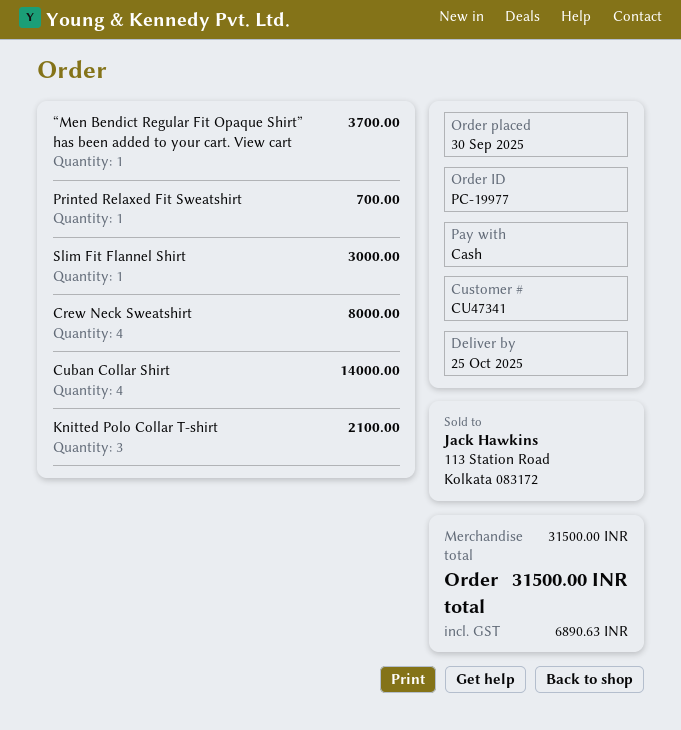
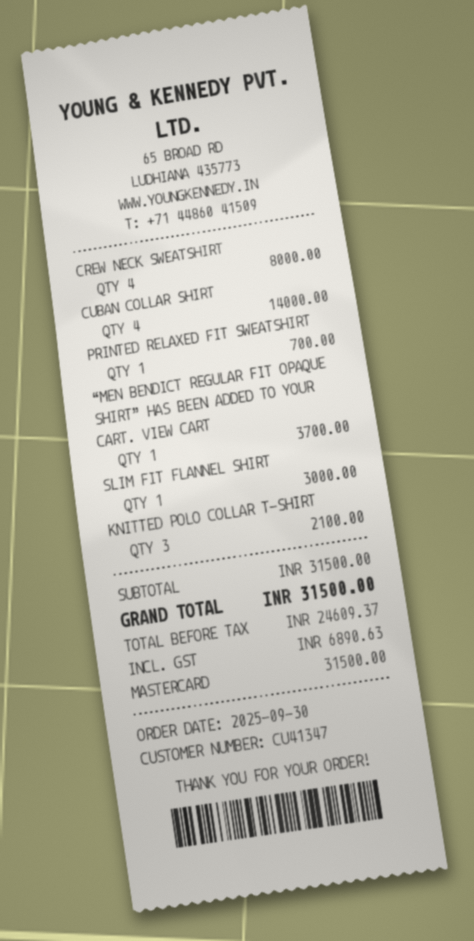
customer number: CU47341 -> CU41347
payment method: cash -> Mastercard

